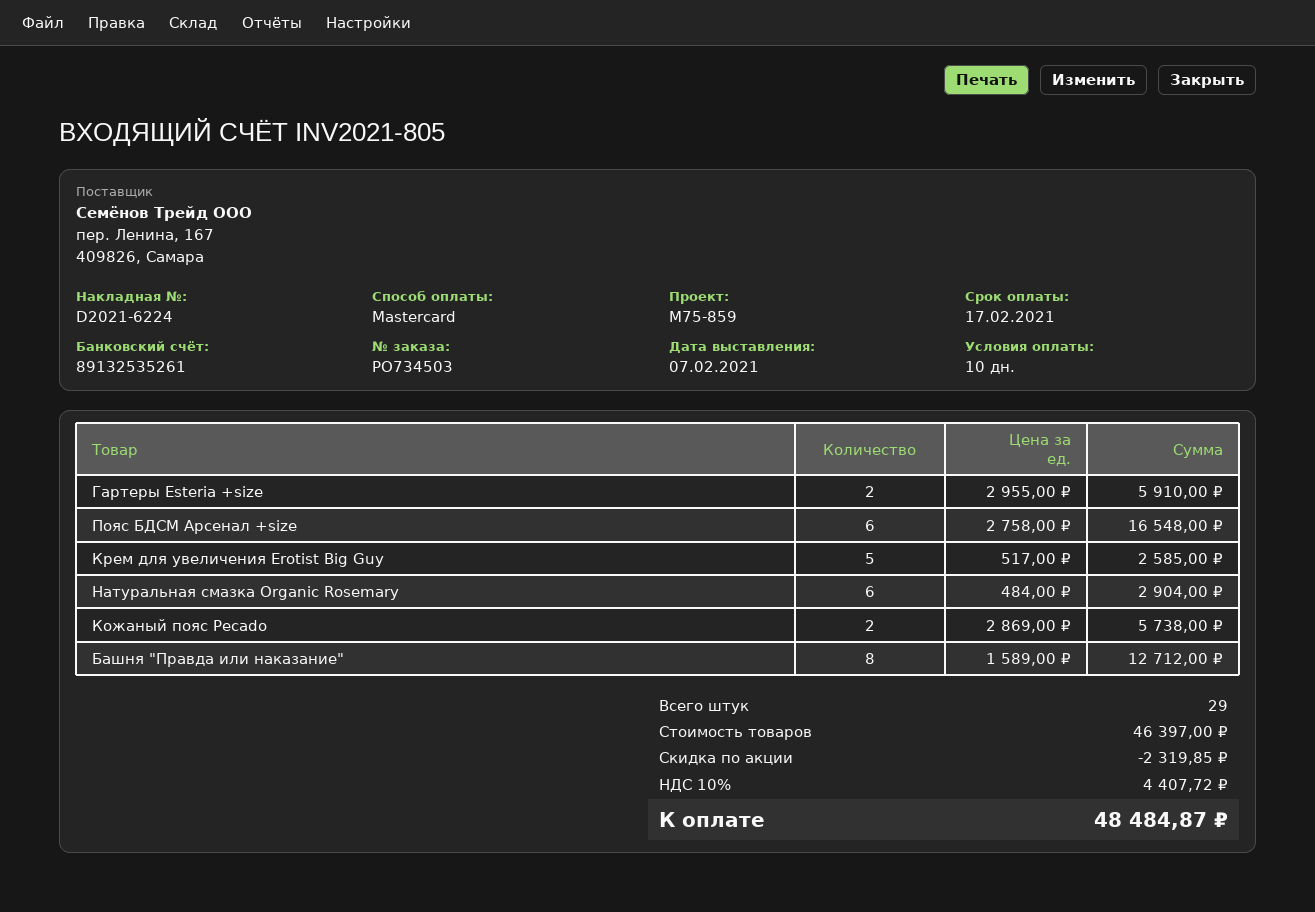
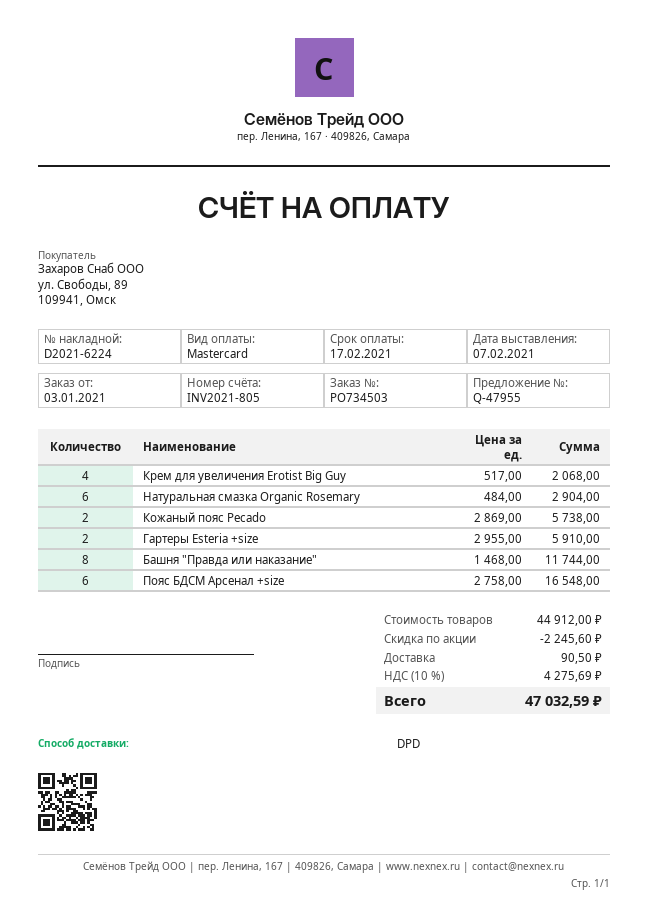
Крем для увеличения Erotist Big Guy: 5 x 517.00 = 2585.00 -> 4 x 517.00 = 2068.00
Башня "Правда или наказание": 8 x 1589.00 = 12712.00 -> 8 x 1468.00 = 11744.00
subtotal: 46397.00 -> 44912.00
discount: 2319.85 -> 2245.60
shipping: none -> 90.50
tax: 10% = 4407.72 -> 10% = 4275.69
total: 48484.87 -> 47032.59

